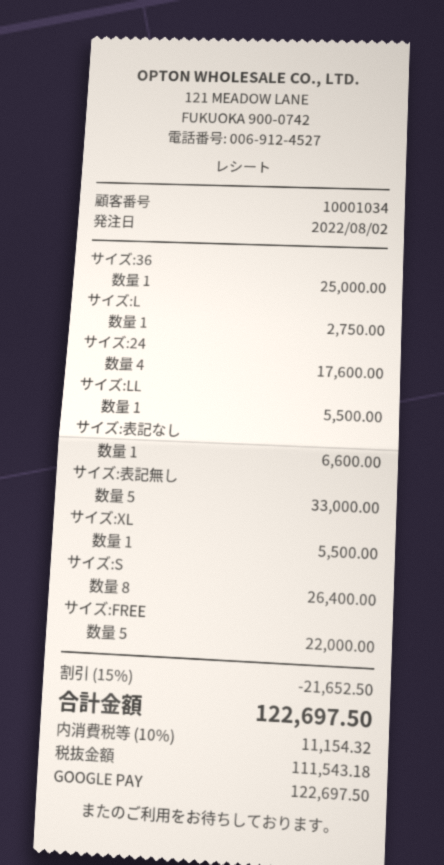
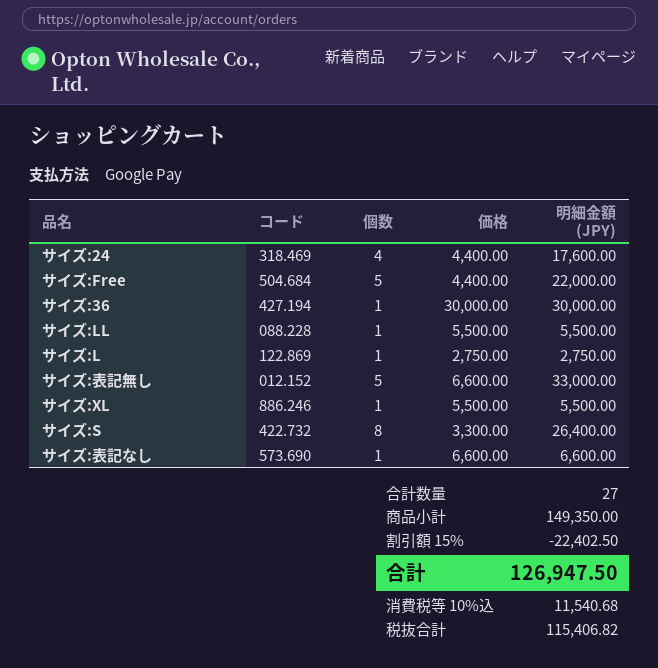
サイズ:36: 1 for 25000.00 -> 1 for 30000.00
discount: 15% = 21652.50 -> 15% = 22402.50
net: 111543.18 -> 115406.82
tax: 10% = 11154.32 -> 10% = 11540.68
total: 122697.50 -> 126947.50

